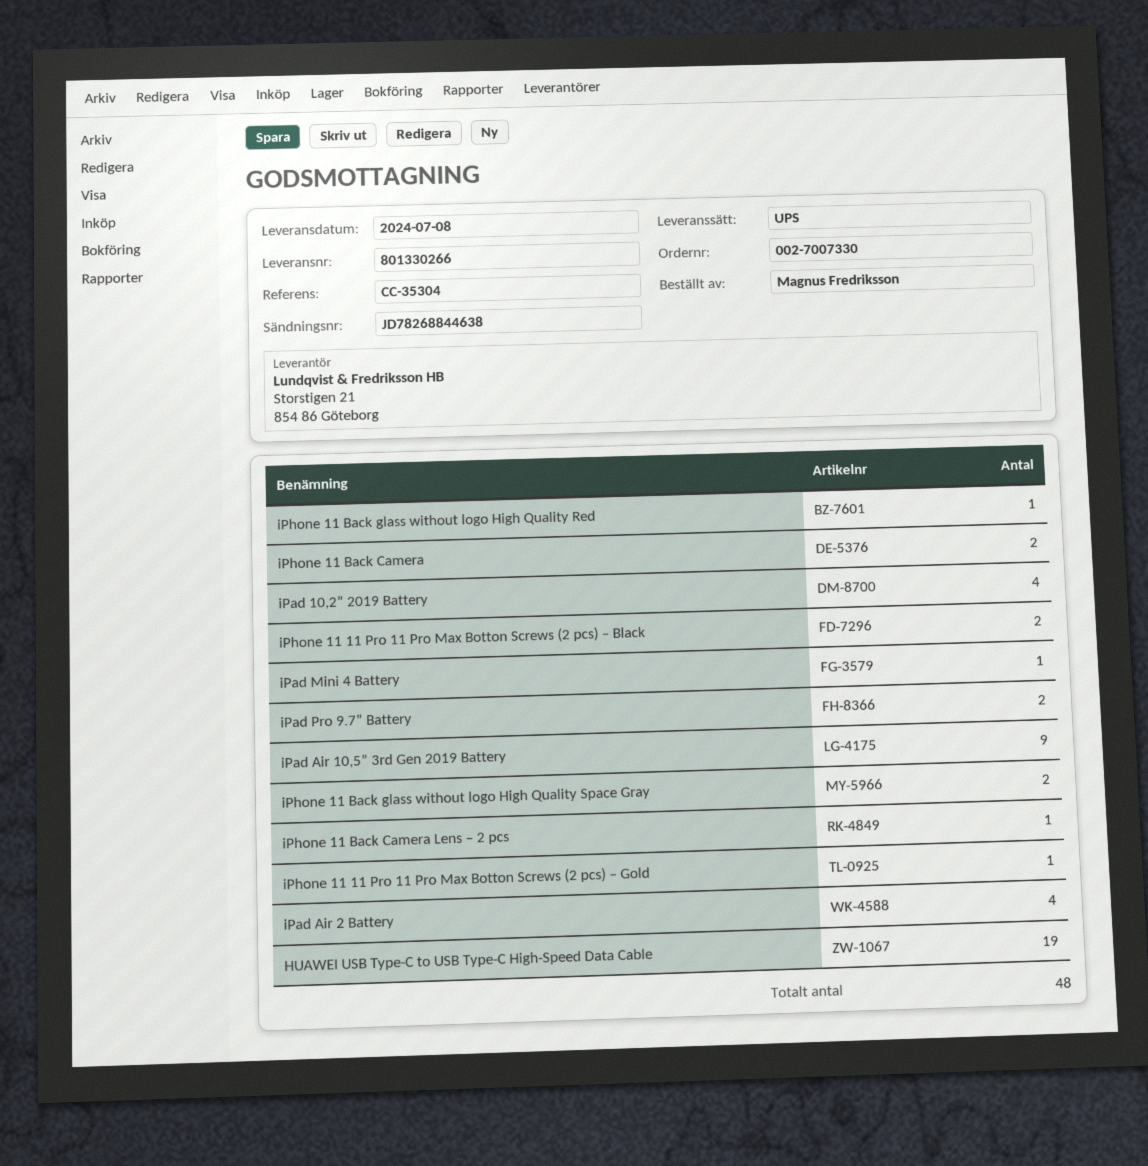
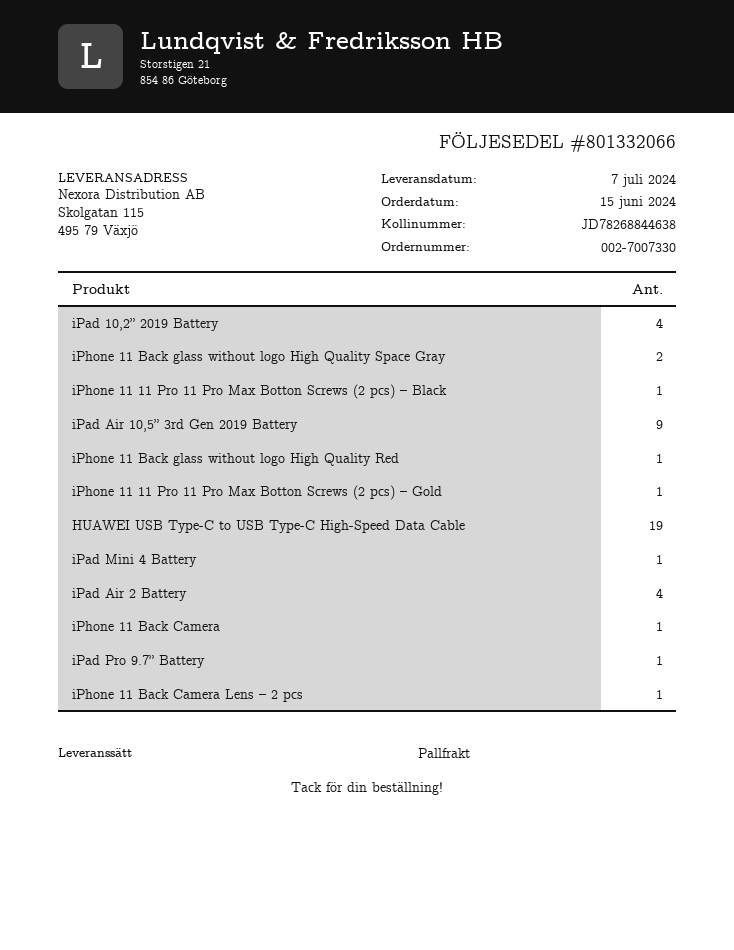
delivery note number: 801330266 -> 801332066
delivery date: 2024-07-08 -> 2024-07-07
shipping method: UPS -> pallet freight
iPhone 11 Back Camera: 2 -> 1
iPhone 11 11 Pro 11 Pro Max Botton Screws (2 pcs) – Black: 2 -> 1
iPad Pro 9.7” Battery: 2 -> 1

